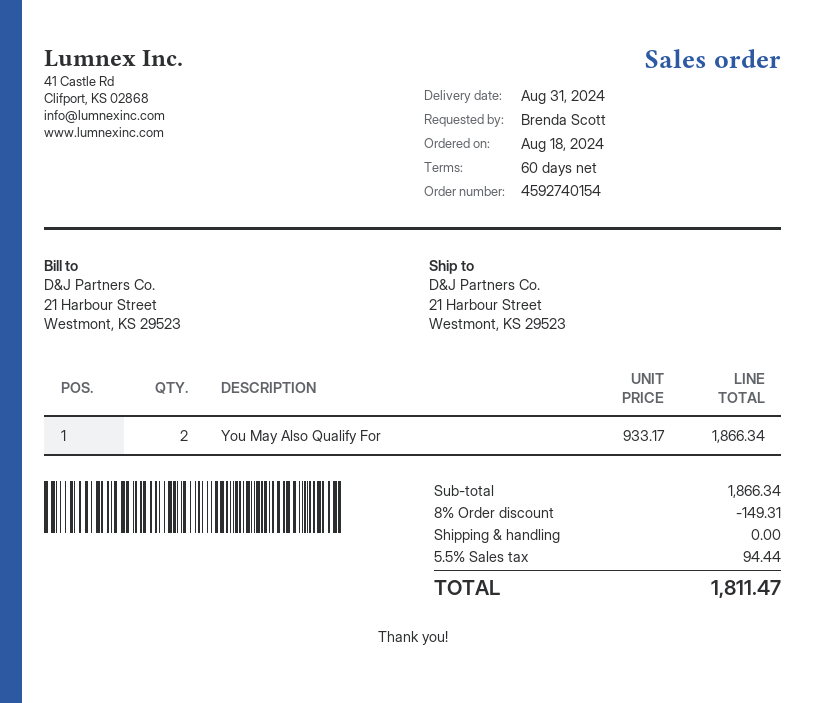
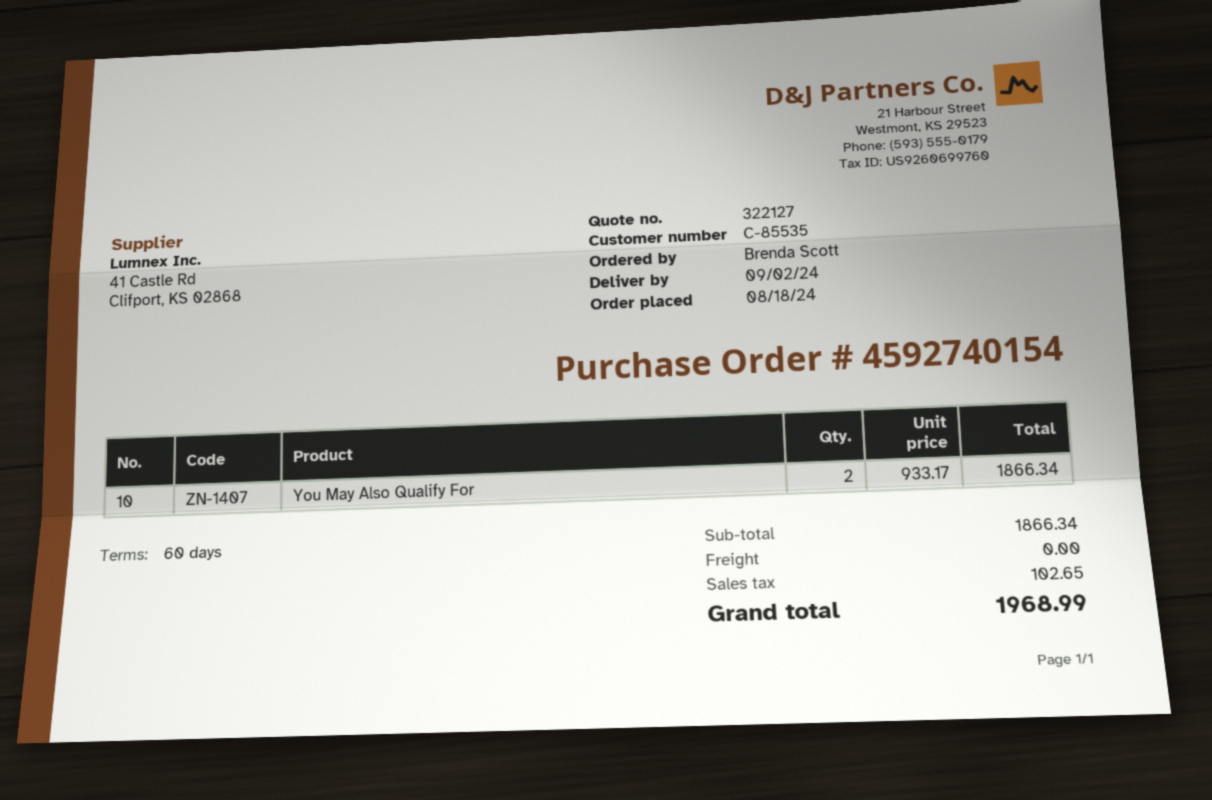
delivery date: 2024-08-31 -> 2024-09-02
discount: 8% = 149.31 -> none
tax: 94.44 -> 102.65
total: 1811.47 -> 1968.99

